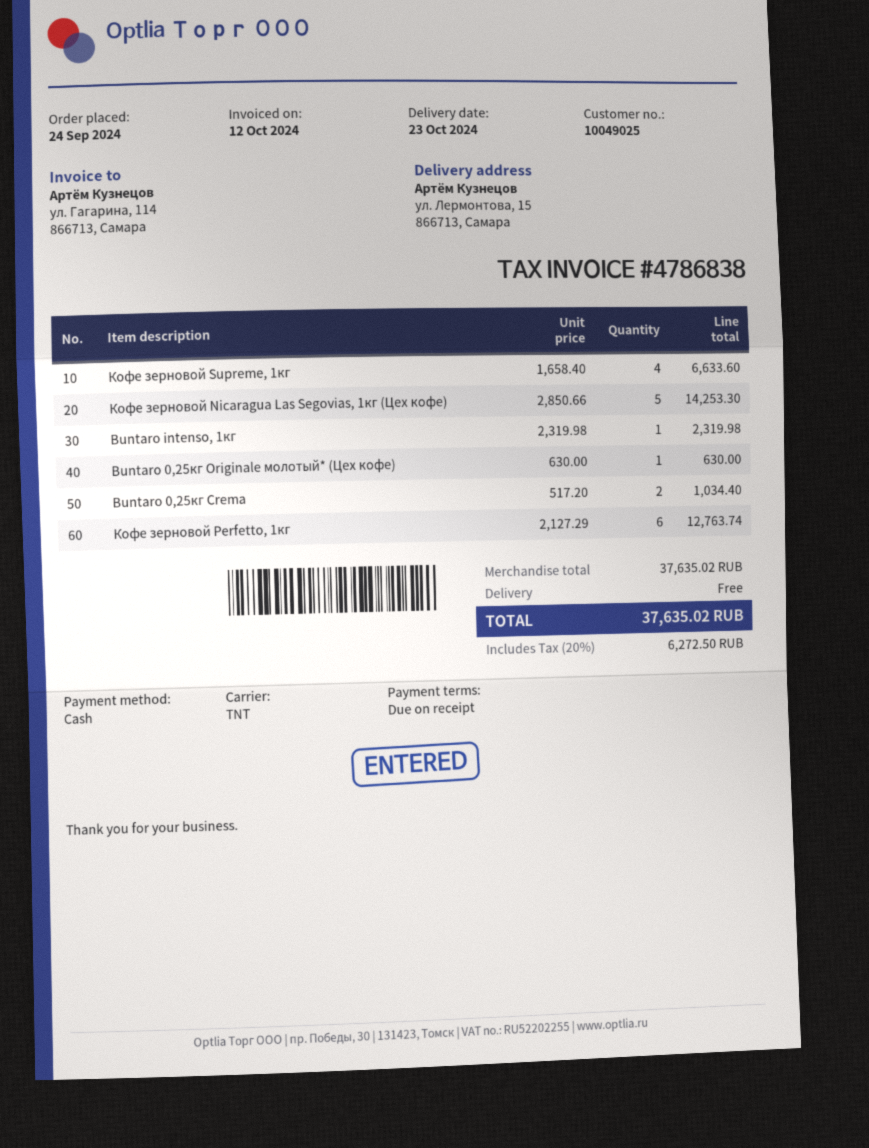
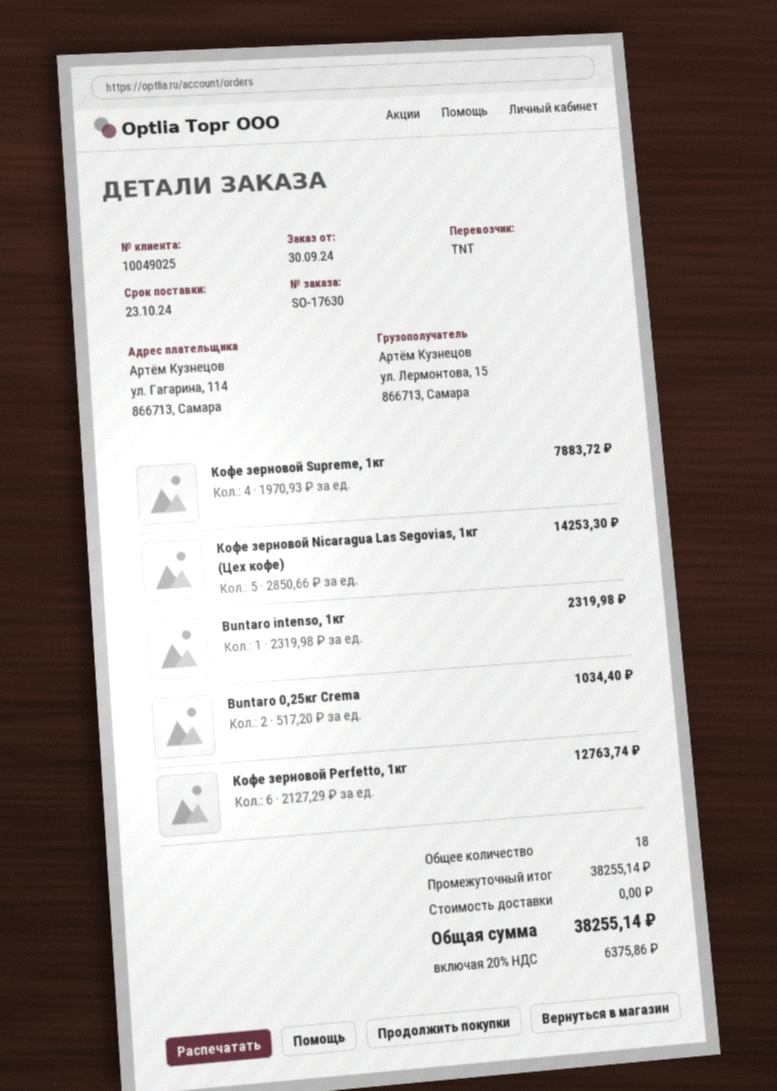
order date: 2024-09-24 -> 2024-09-30
Кофе зерновой Supreme, 1кг: 4 x 1658.40 = 6633.60 -> 4 x 1970.93 = 7883.72
Buntaro 0,25кг Originale молотый* (Цех кофе): 1 x 630.00 = 630.00 -> none
subtotal: 37635.02 -> 38255.14
tax: 20% = 6272.50 -> 20% = 6375.86
total: 37635.02 -> 38255.14

